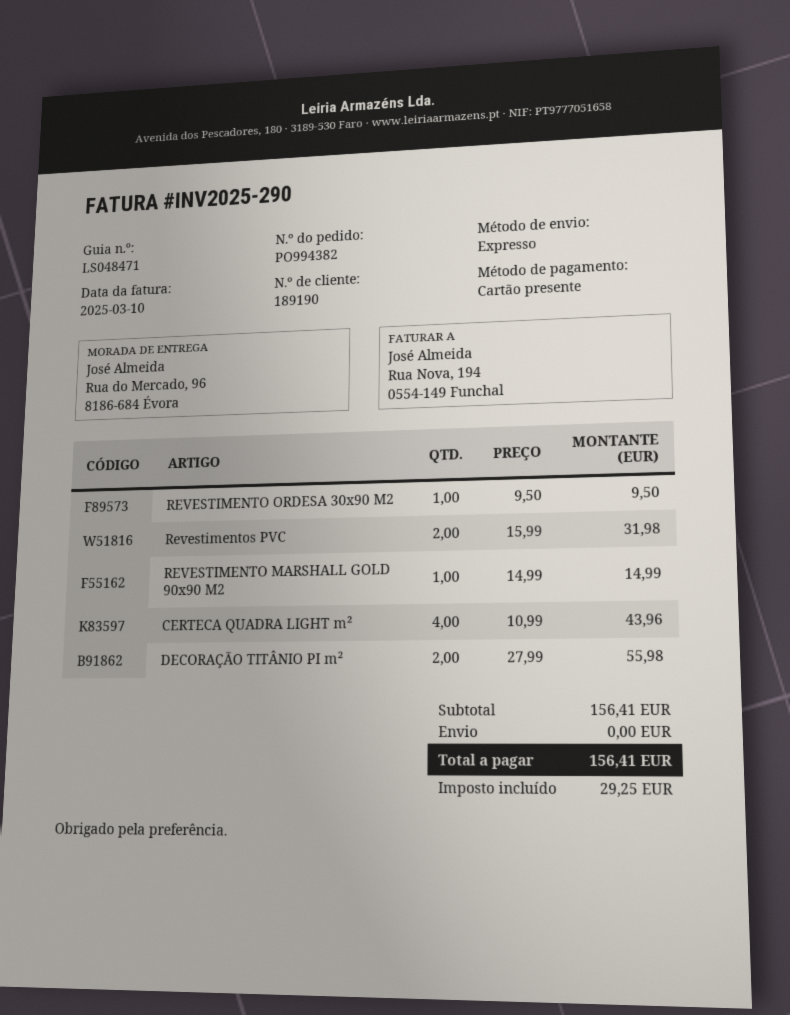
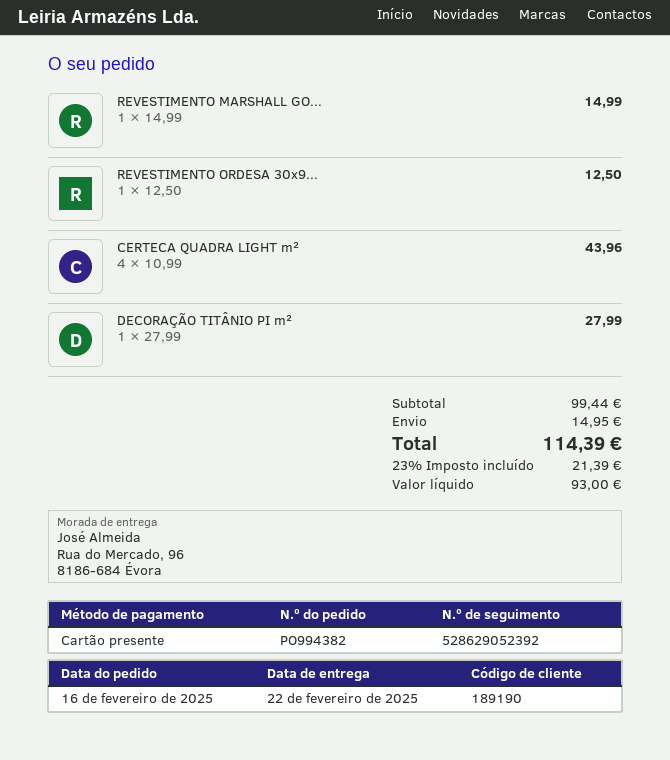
REVESTIMENTO ORDESA 30x90 M2: 1 x 9.50 = 9.50 -> 1 x 12.50 = 12.50
Revestimentos PVC: 2 x 15.99 = 31.98 -> none
DECORAÇÃO TITÂNIO PI m²: 2 x 27.99 = 55.98 -> 1 x 27.99 = 27.99
subtotal: 156.41 -> 99.44
shipping: 0.00 -> 14.95
tax: 29.25 -> 21.39
total: 156.41 -> 114.39

